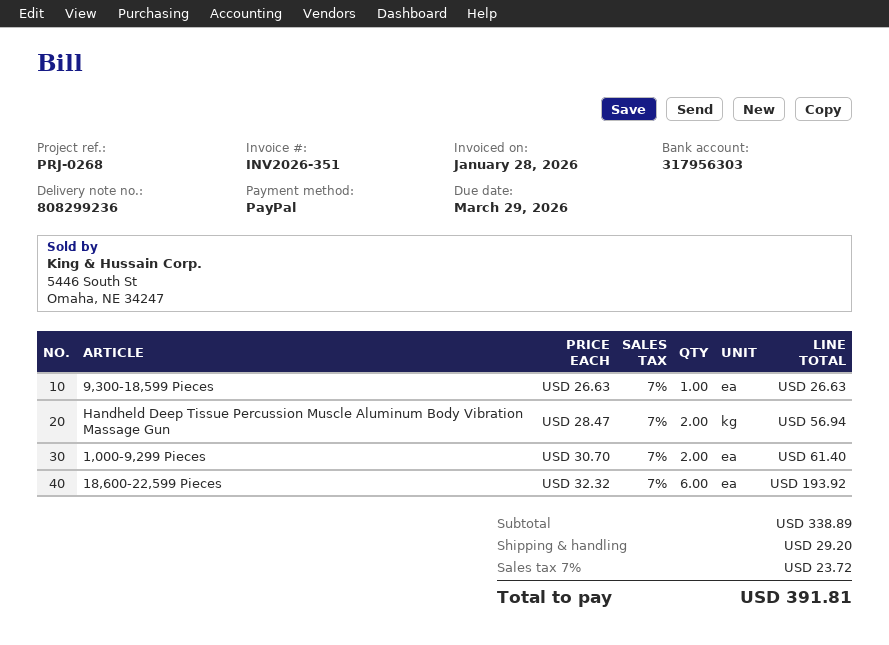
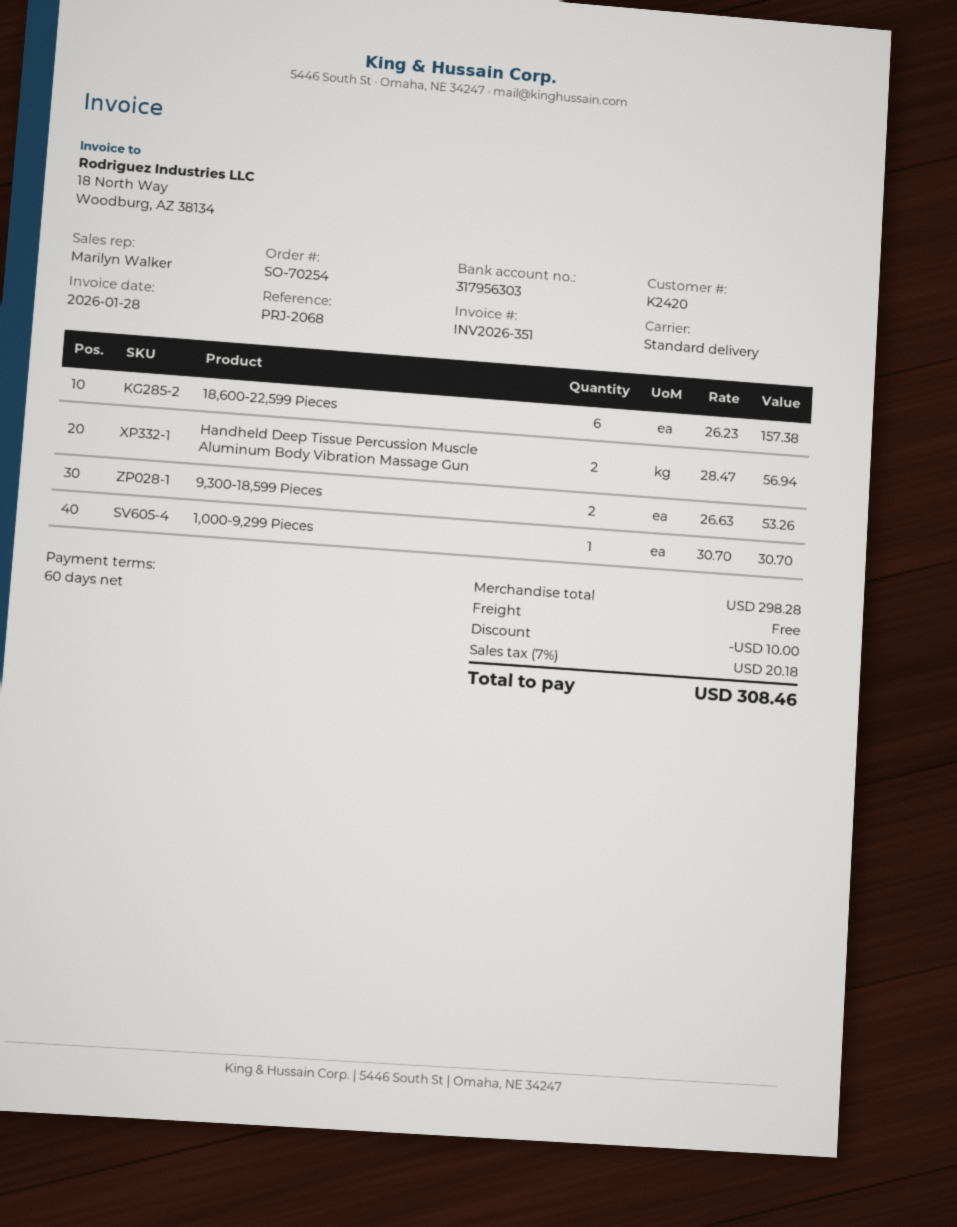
reference: PRJ-0268 -> PRJ-2068
9,300-18,599 Pieces: 1 x 26.63 = 26.63 -> 2 x 26.63 = 53.26
1,000-9,299 Pieces: 2 x 30.70 = 61.40 -> 1 x 30.70 = 30.70
18,600-22,599 Pieces: 6 x 32.32 = 193.92 -> 6 x 26.23 = 157.38
subtotal: 338.89 -> 298.28
discount: none -> 10.00
shipping: 29.20 -> 0.00
tax: 7% = 23.72 -> 7% = 20.18
total: 391.81 -> 308.46

